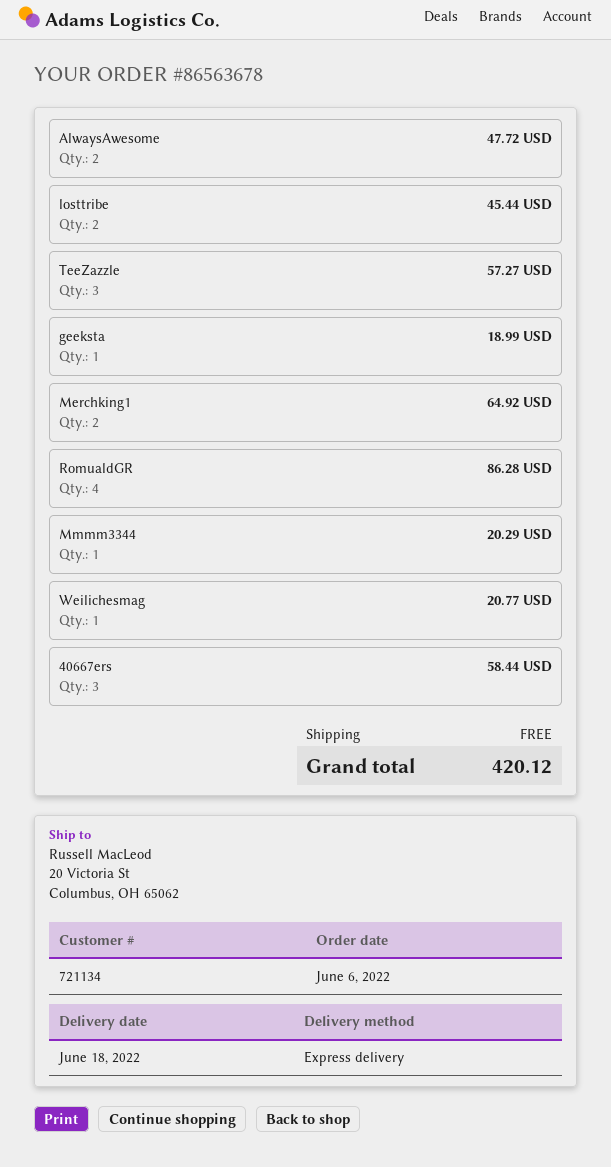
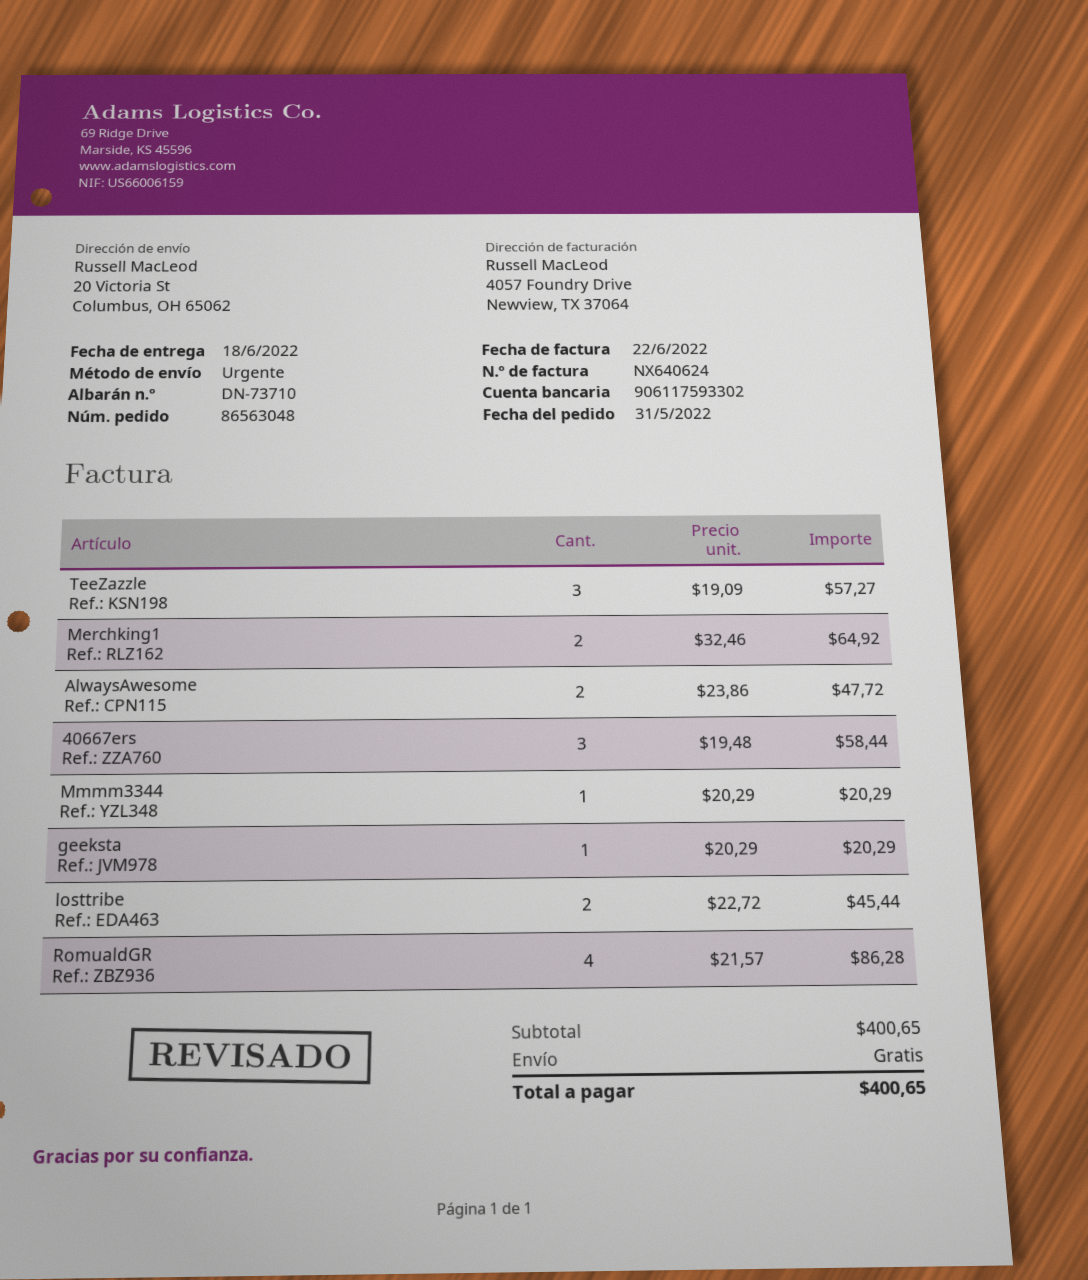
order number: 86563678 -> 86563048
order date: 2022-06-06 -> 2022-05-31
geeksta: 1 for 18.99 -> 1 for 20.29
Weilichesmag: 1 for 20.77 -> none
total: 420.12 -> 400.65

